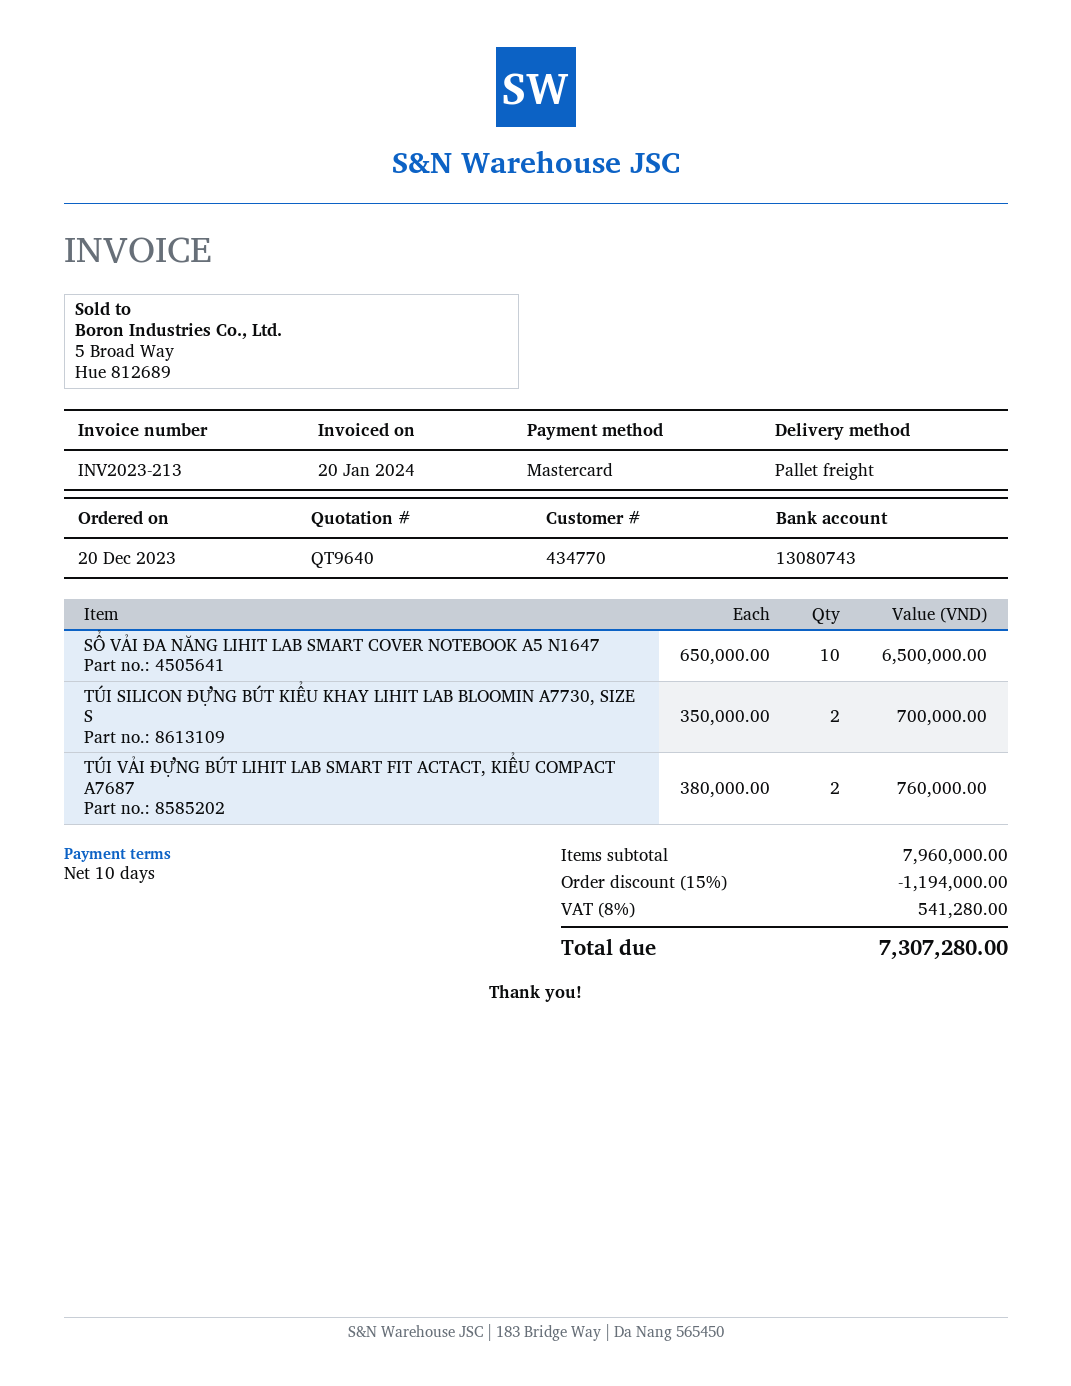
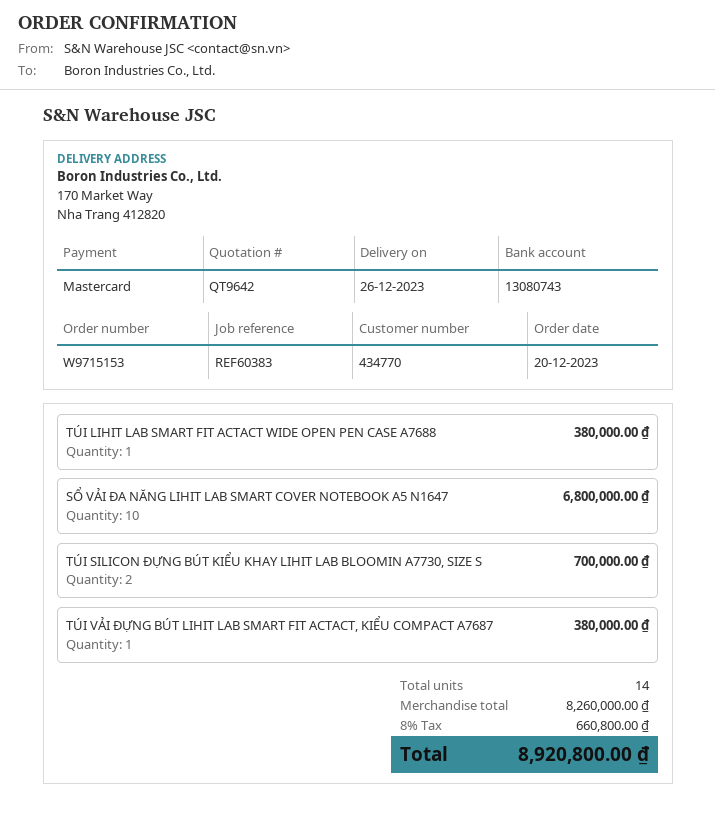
quote number: QT9640 -> QT9642
SỔ VẢI ĐA NĂNG LIHIT LAB SMART COVER NOTEBOOK A5 N1647: 10 for 6500000.00 -> 10 for 6800000.00
TÚI VẢI ĐỰNG BÚT LIHIT LAB SMART FIT ACTACT, KIỂU COMPACT A7687: 2 for 760000.00 -> 1 for 380000.00
TÚI LIHIT LAB SMART FIT ACTACT WIDE OPEN PEN CASE A7688: none -> 1 for 380000.00
subtotal: 7960000.00 -> 8260000.00
discount: 15% = 1194000.00 -> none
tax: 8% = 541280.00 -> 8% = 660800.00
total: 7307280.00 -> 8920800.00

